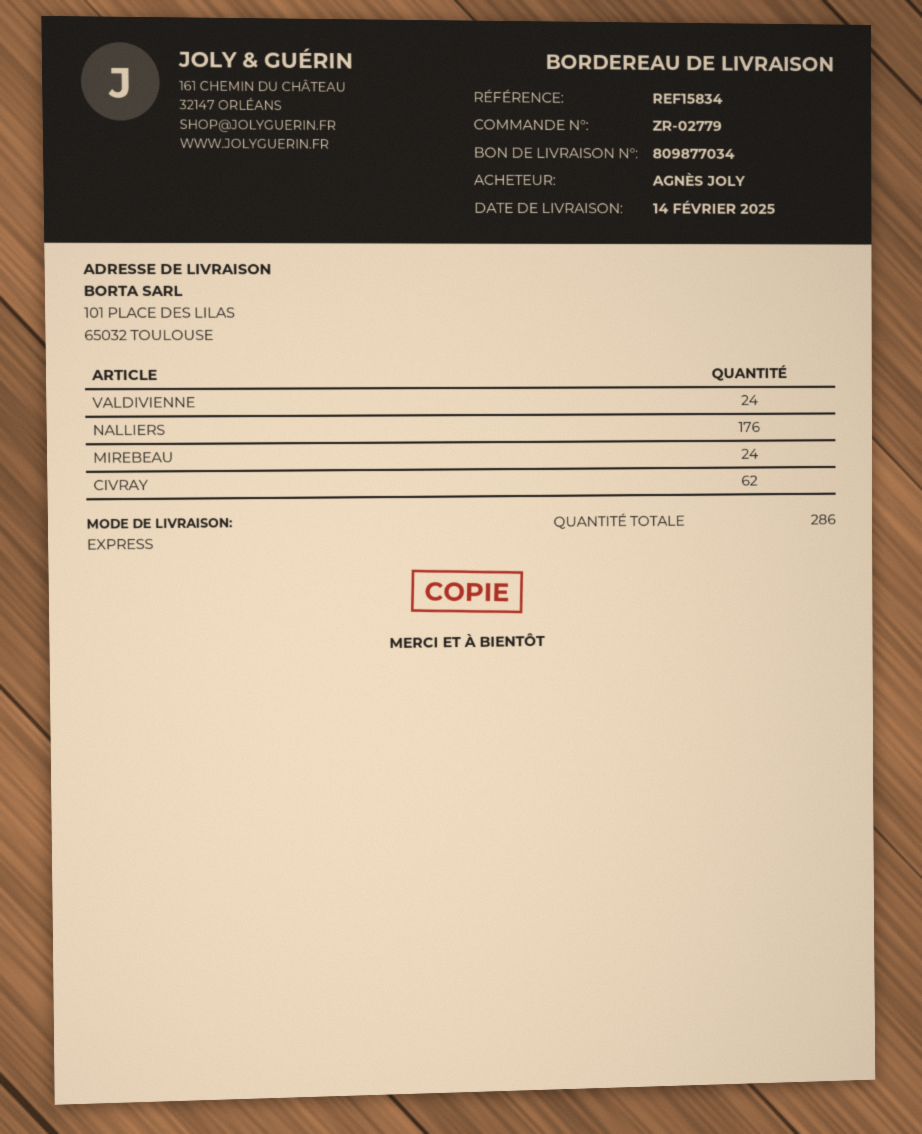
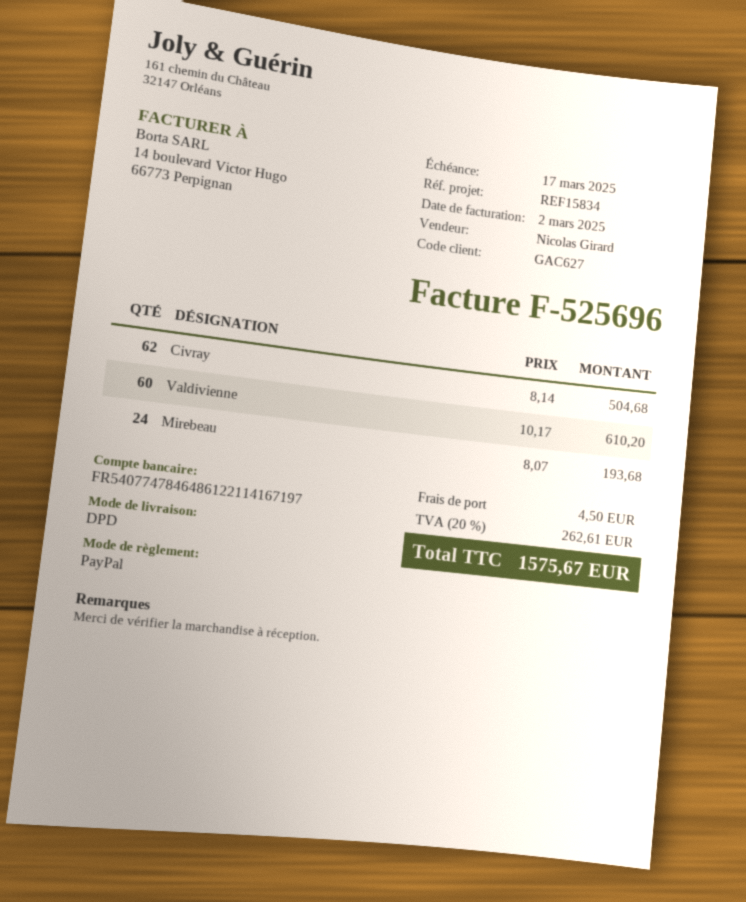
shipping method: express -> DPD
VALDIVIENNE: 24 -> 60
NALLIERS: 176 -> none

